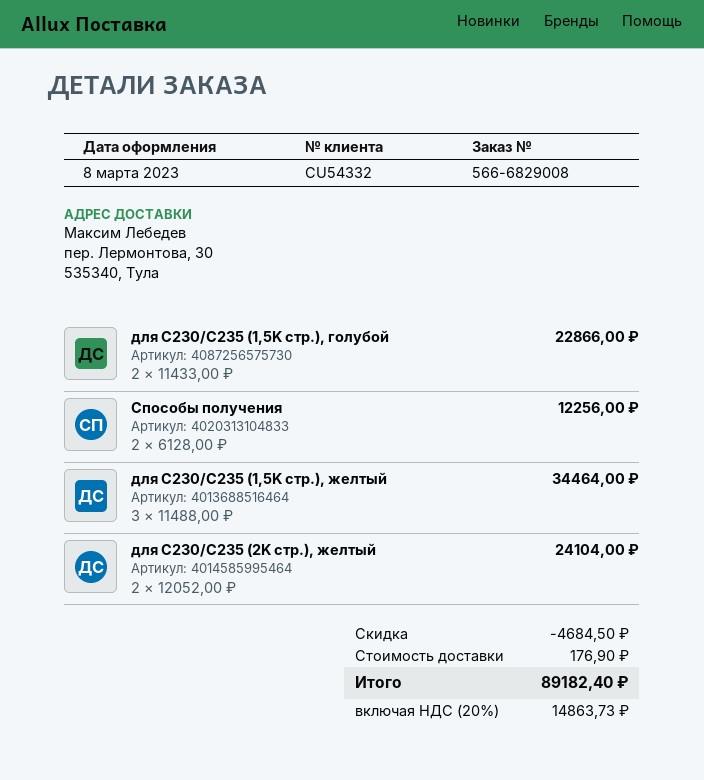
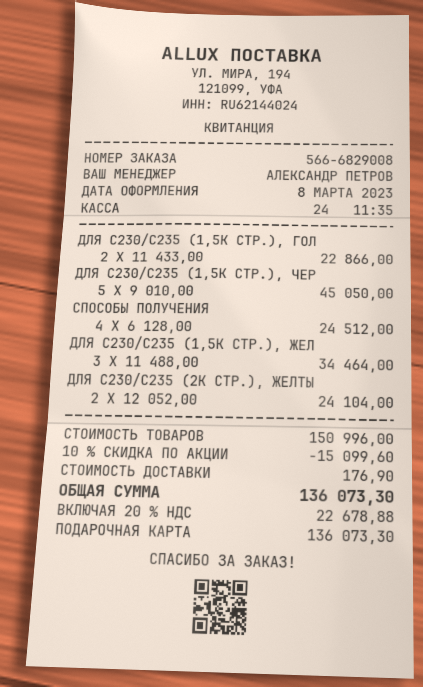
Способы получения: 2 x 6128.00 = 12256.00 -> 4 x 6128.00 = 24512.00
ДЛЯ C230/C235 (1,5K СТР.), ЧЕР: none -> 5 x 9010.00 = 45050.00
discount: 4684.50 -> 15099.60
tax: 20% = 14863.73 -> 20% = 22678.88
total: 89182.40 -> 136073.30

